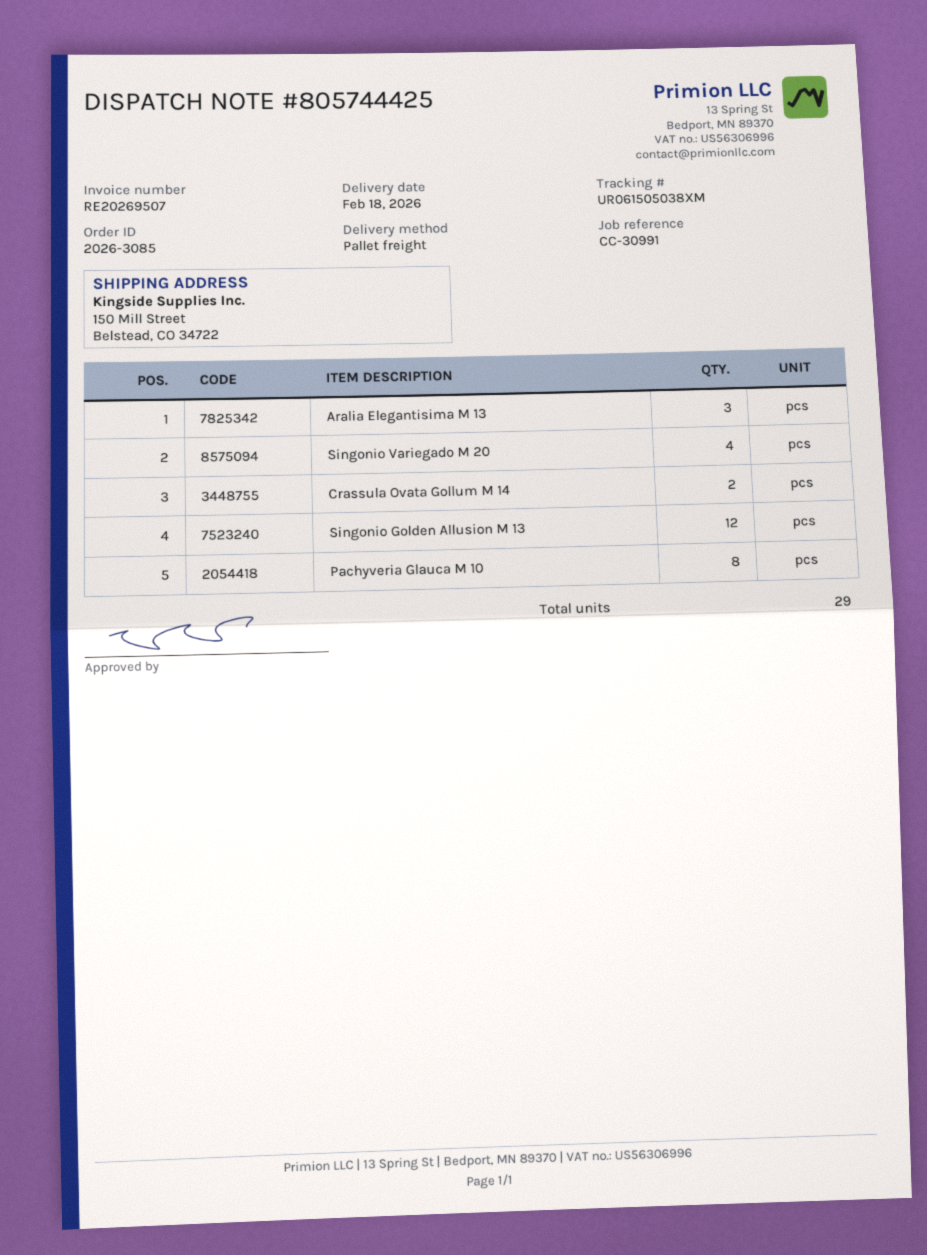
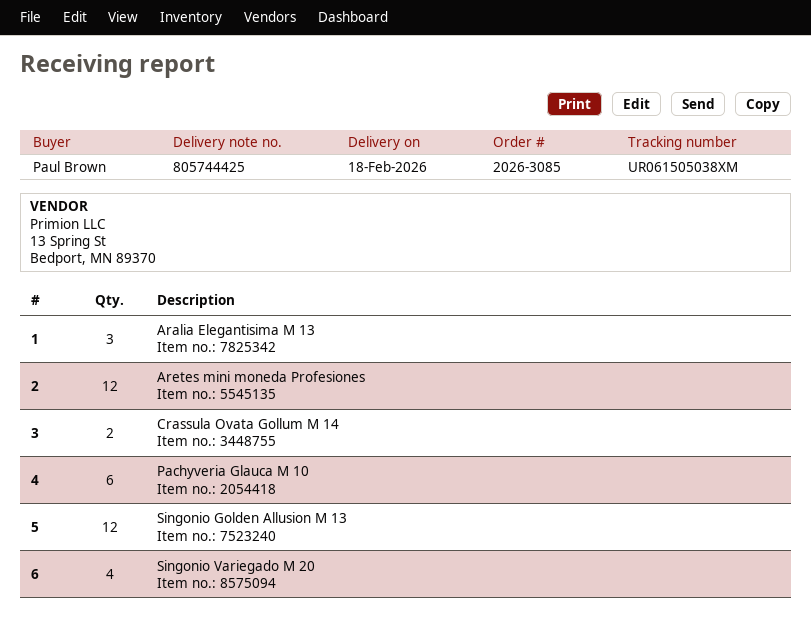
Pachyveria Glauca M 10: 8 -> 6
Aretes mini moneda Profesiones: none -> 12

